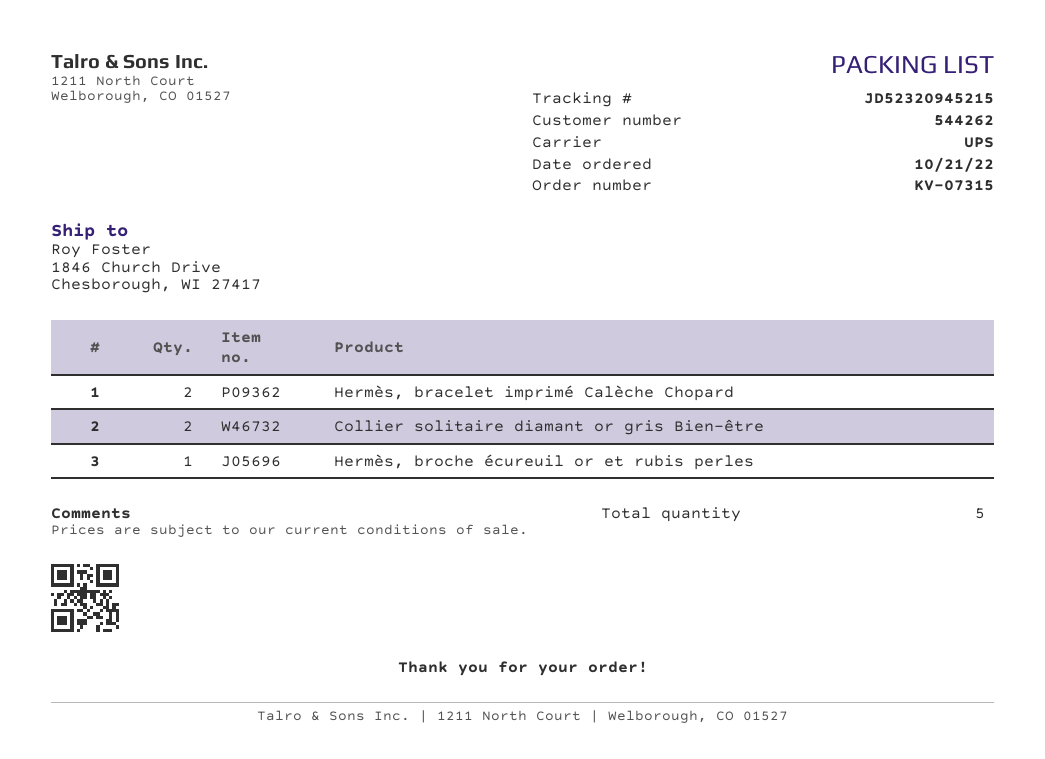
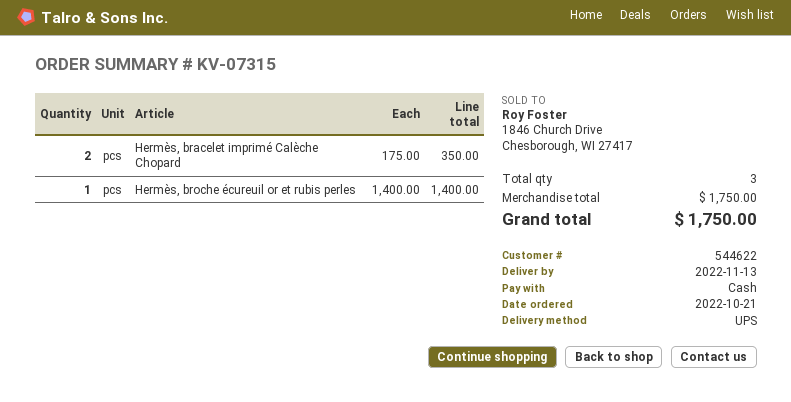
customer number: 544262 -> 544622
Collier solitaire diamant or gris Bien-être: 2 -> none
total quantity: 5 -> 3

